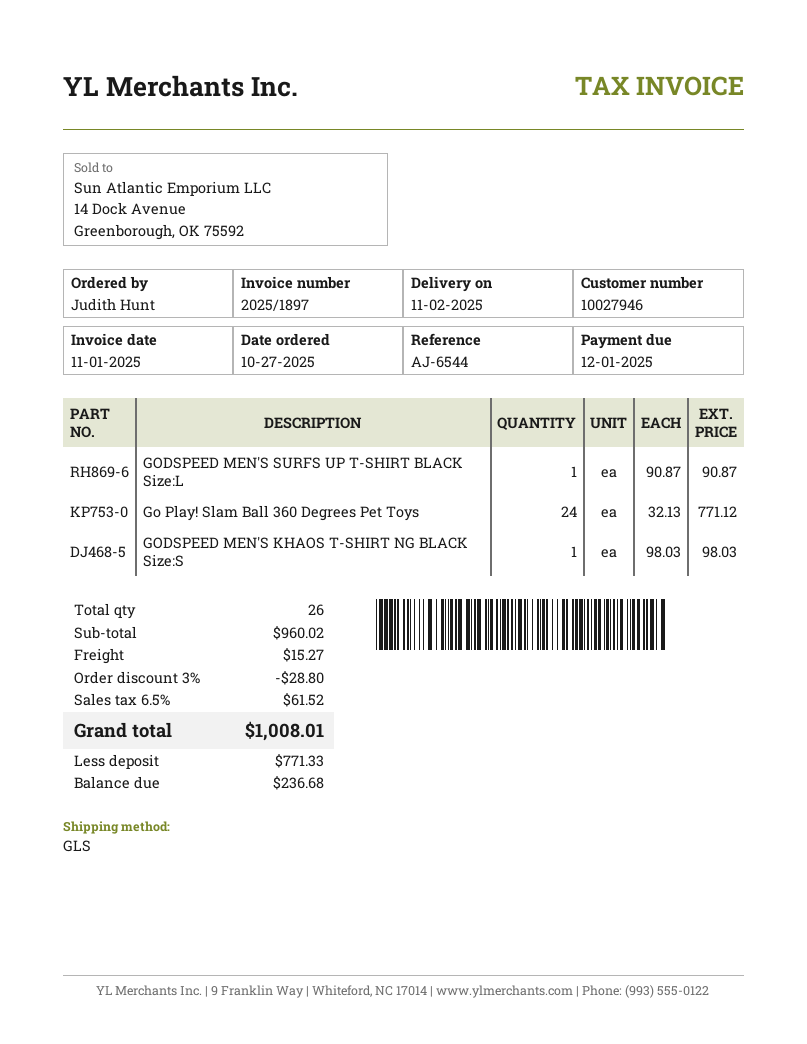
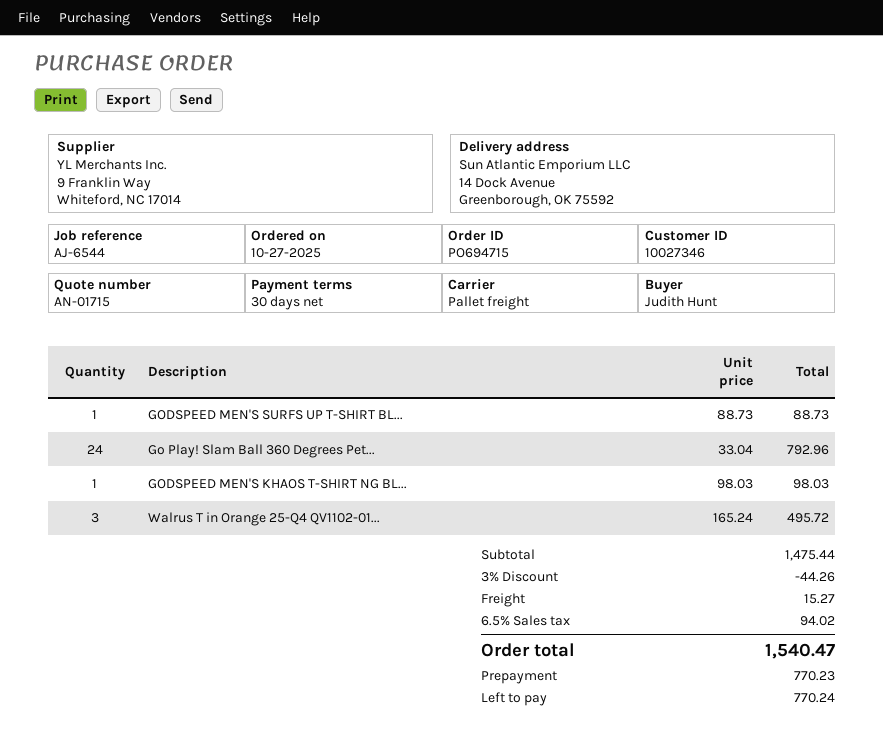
customer number: 10027946 -> 10027346
shipping method: GLS -> pallet freight
GODSPEED MEN'S SURFS UP T-SHIRT BLACK Size:L: 1 x 90.87 = 90.87 -> 1 x 88.73 = 88.73
Go Play! Slam Ball 360 Degrees Pet Toys: 24 x 32.13 = 771.12 -> 24 x 33.04 = 792.96
Walrus T in Orange 25-Q4 QV1102-01...: none -> 3 x 165.24 = 495.72
subtotal: 960.02 -> 1475.44
discount: 3% = 28.80 -> 3% = 44.26
tax: 6.5% = 61.52 -> 6.5% = 94.02
total: 1008.01 -> 1540.47
deposit: 771.33 -> 770.23
balance: 236.68 -> 770.24

